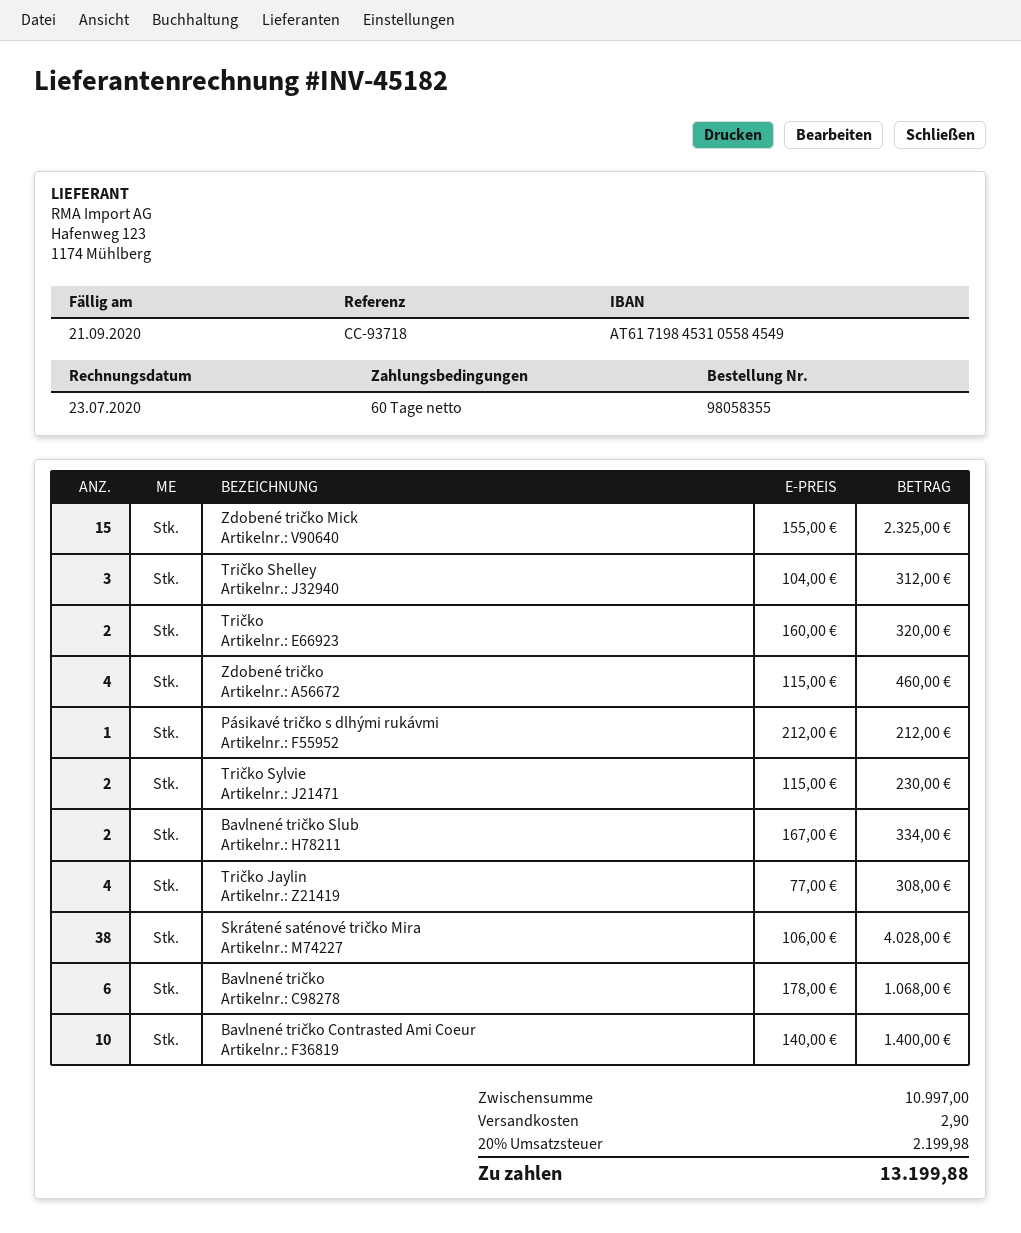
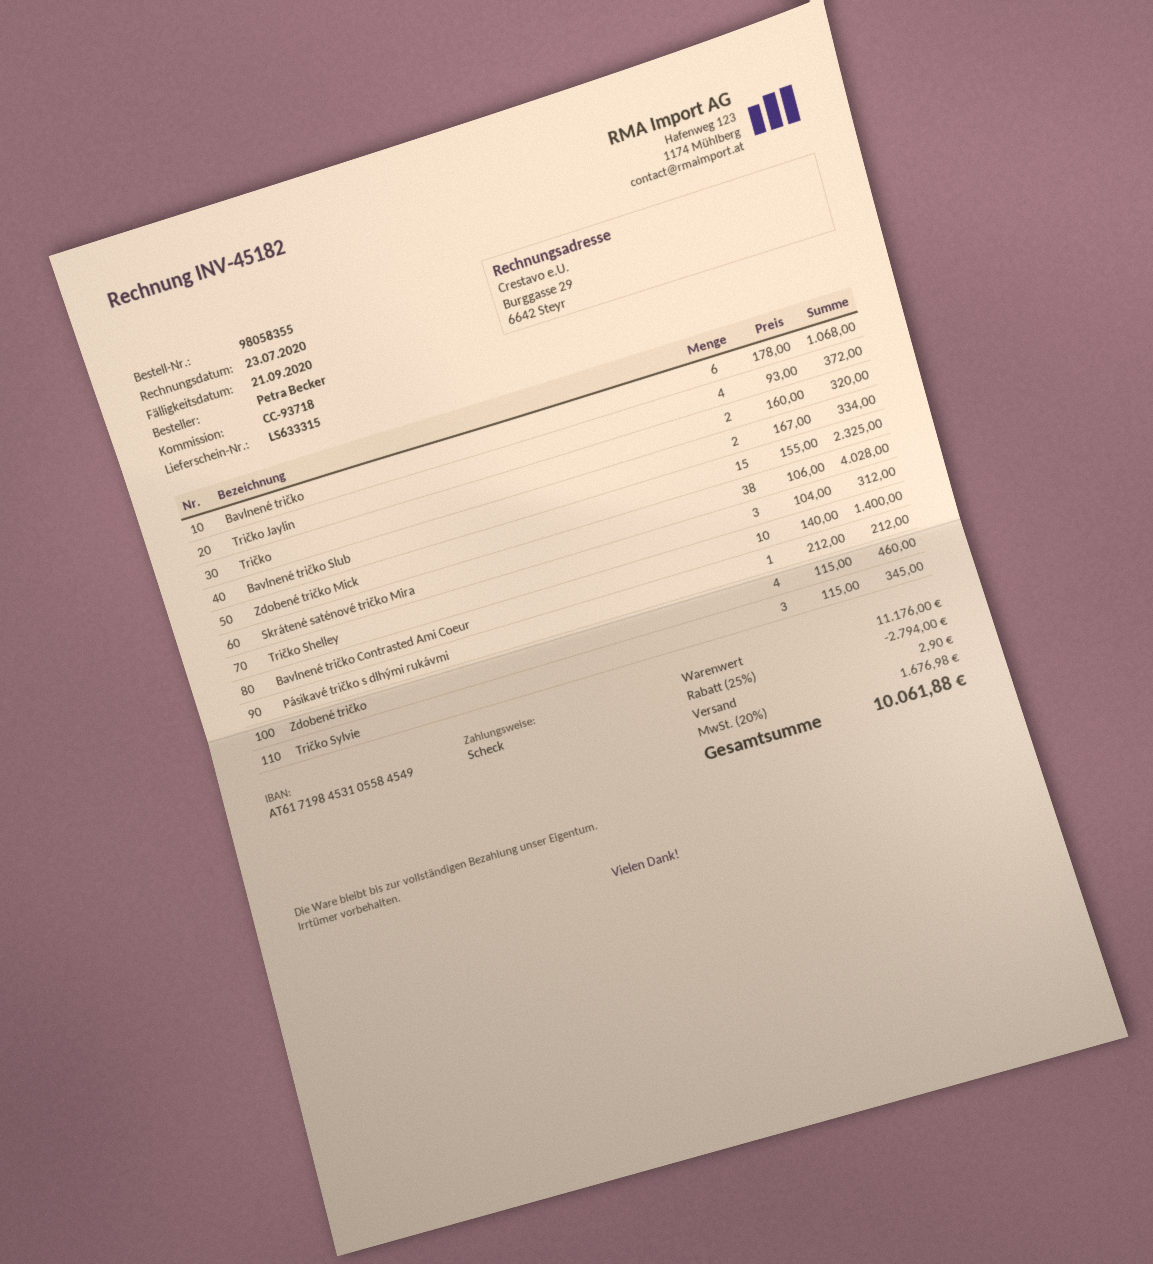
Tričko Sylvie: 2 x 115.00 = 230.00 -> 3 x 115.00 = 345.00
Tričko Jaylin: 4 x 77.00 = 308.00 -> 4 x 93.00 = 372.00
subtotal: 10997.00 -> 11176.00
discount: none -> 25% = 2794.00
tax: 20% = 2199.98 -> 20% = 1676.98
total: 13199.88 -> 10061.88

